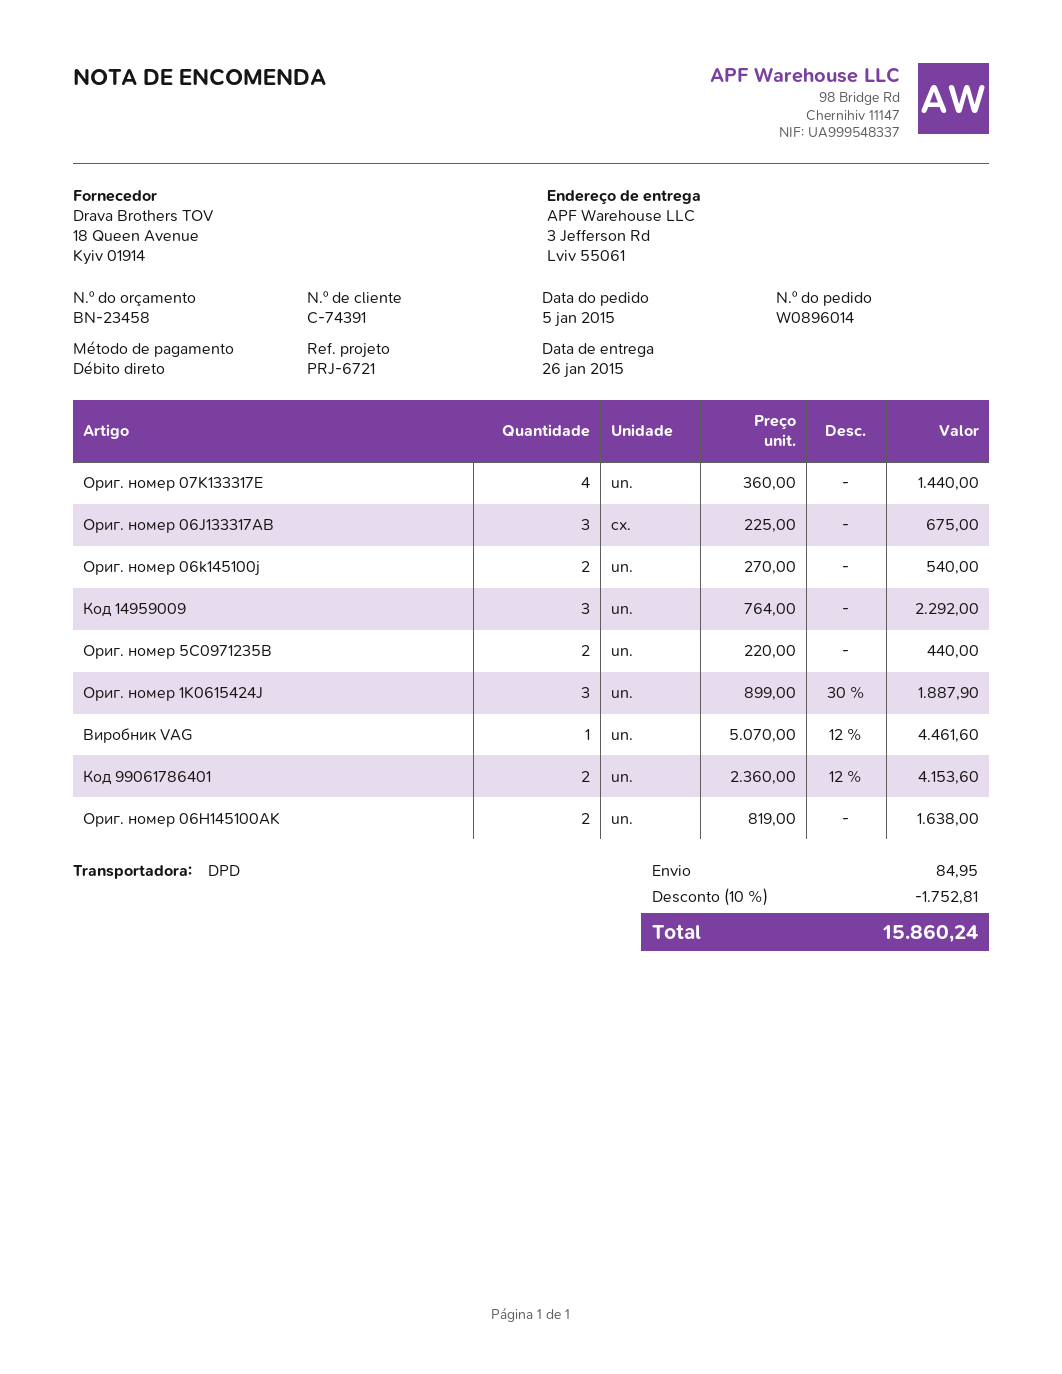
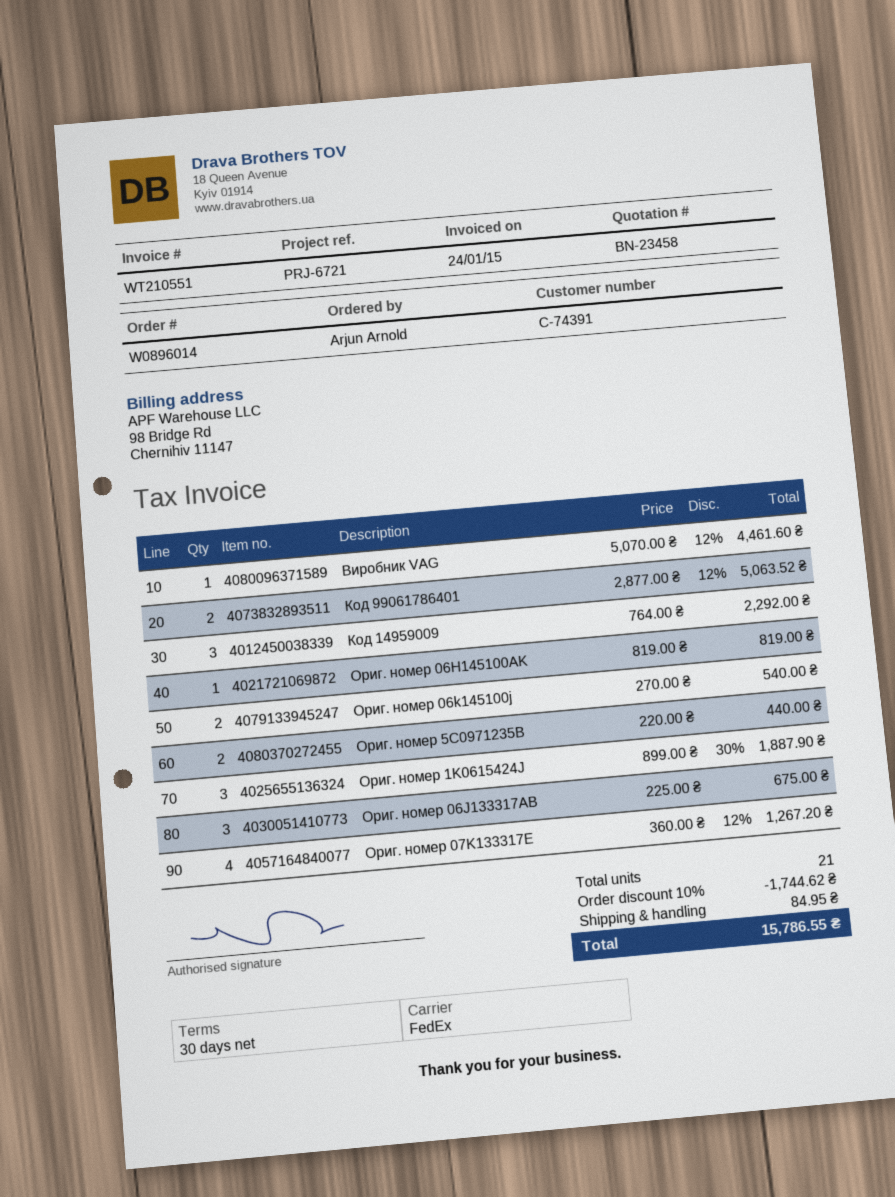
shipping method: DPD -> FedEx
Ориг. номер 07K133317E: 4 x 360.00 = 1440.00 -> 4 x 360.00 - 12% = 1267.20
Код 99061786401: 2 x 2360.00 - 12% = 4153.60 -> 2 x 2877.00 - 12% = 5063.52
Ориг. номер 06H145100AK: 2 x 819.00 = 1638.00 -> 1 x 819.00 = 819.00
discount: 10% = 1752.81 -> 10% = 1744.62
total: 15860.24 -> 15786.55

